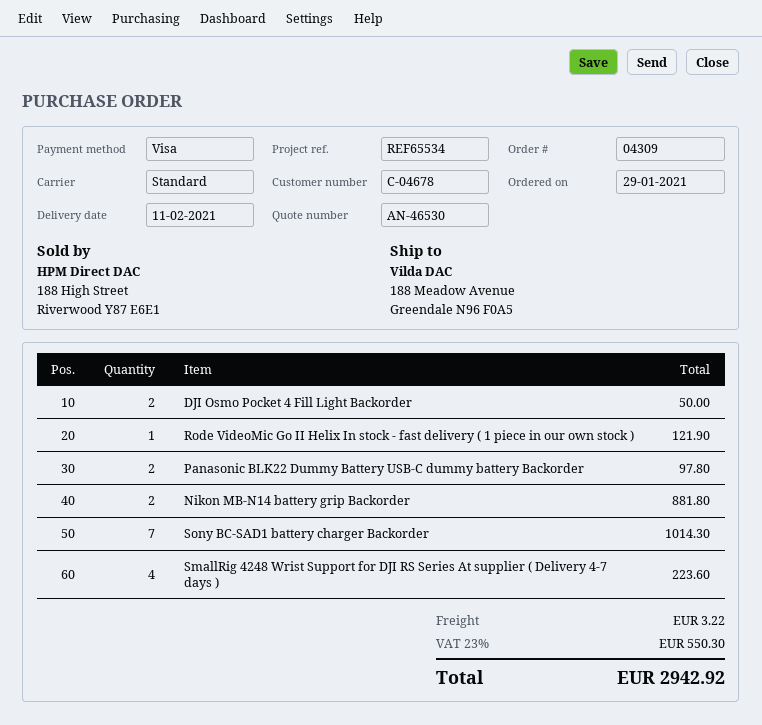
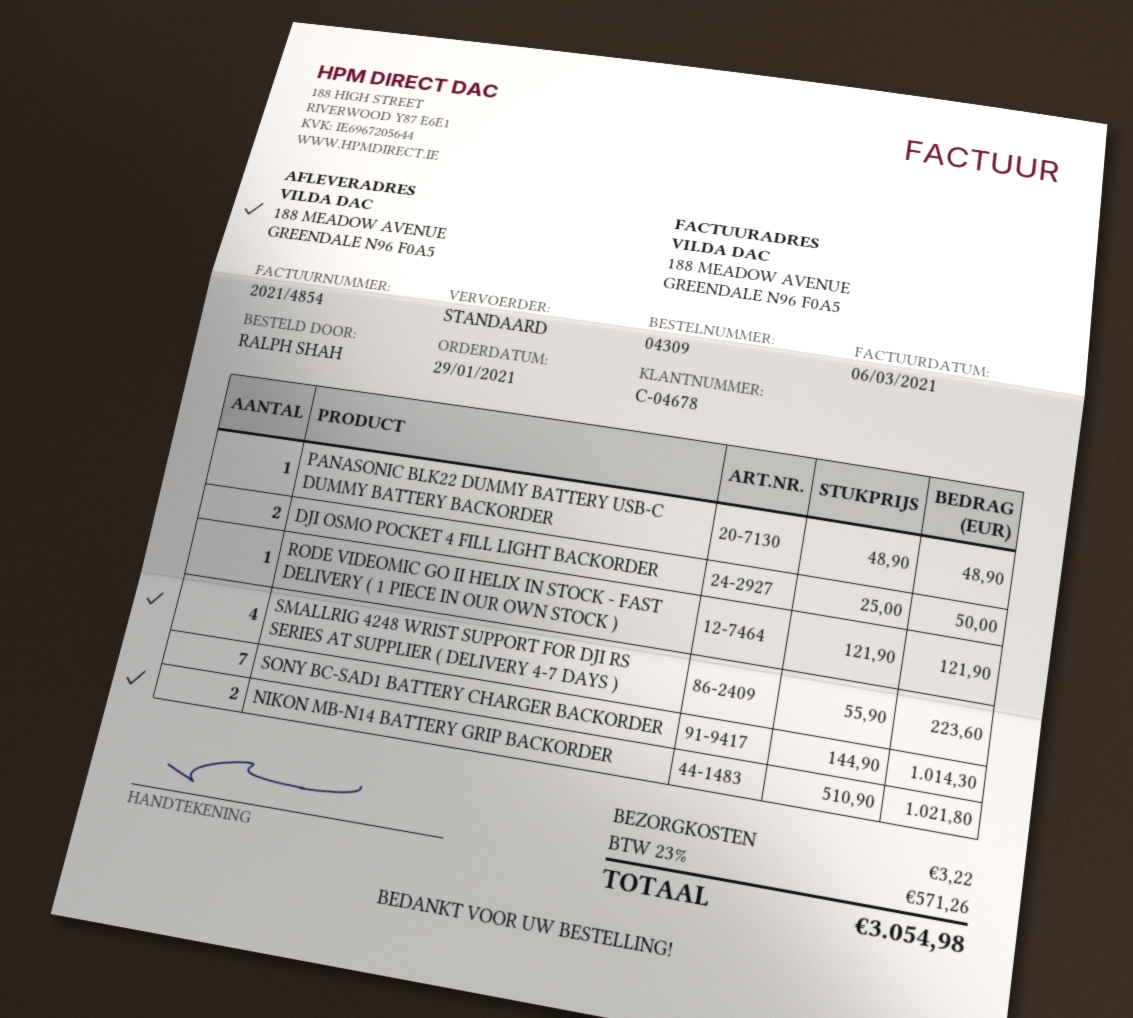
Panasonic BLK22 Dummy Battery USB-C dummy battery Backorder: 2 for 97.80 -> 1 for 48.90
Nikon MB-N14 battery grip Backorder: 2 for 881.80 -> 2 for 1021.80
tax: 23% = 550.30 -> 23% = 571.26
total: 2942.92 -> 3054.98

